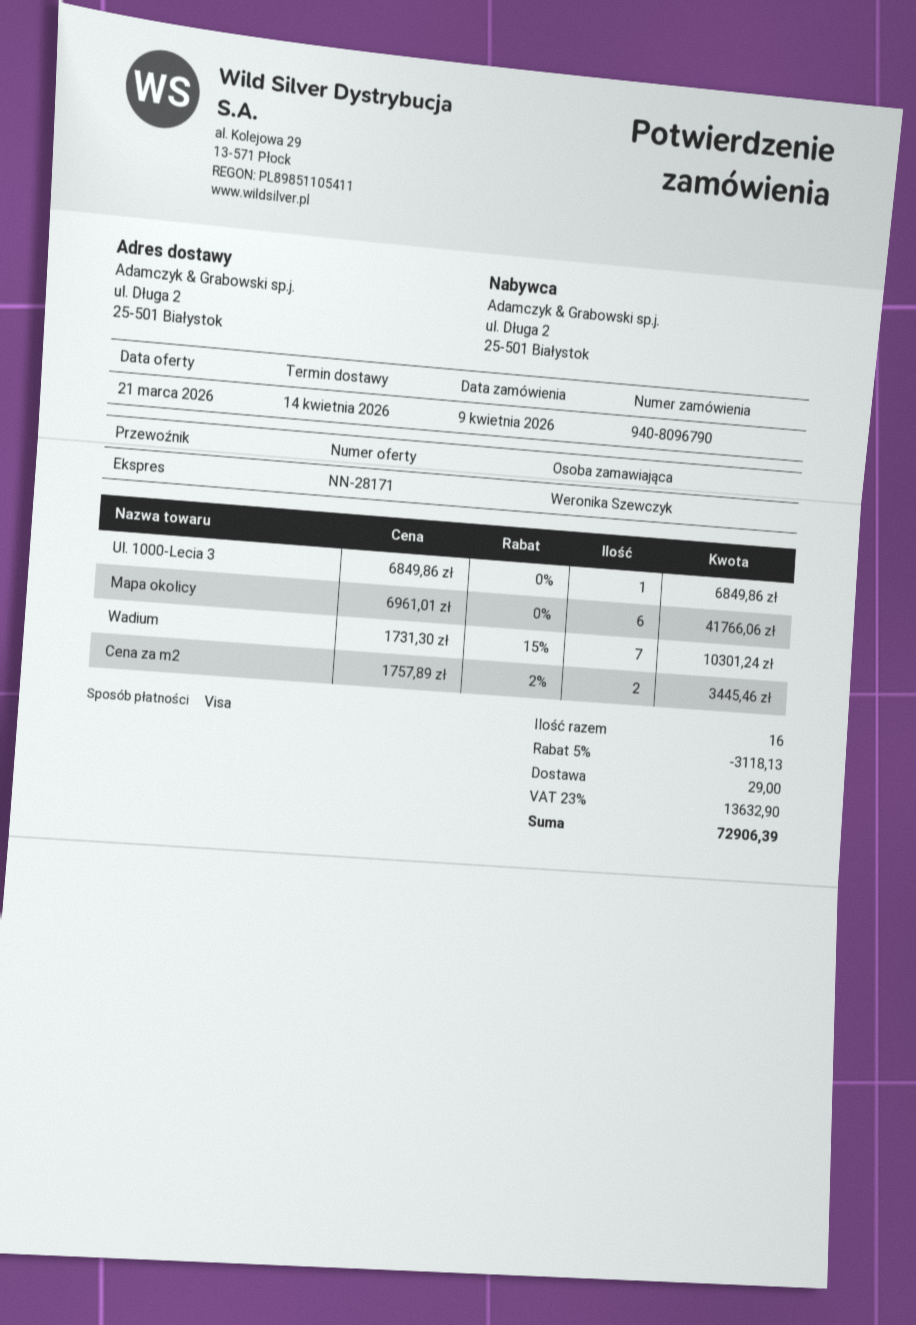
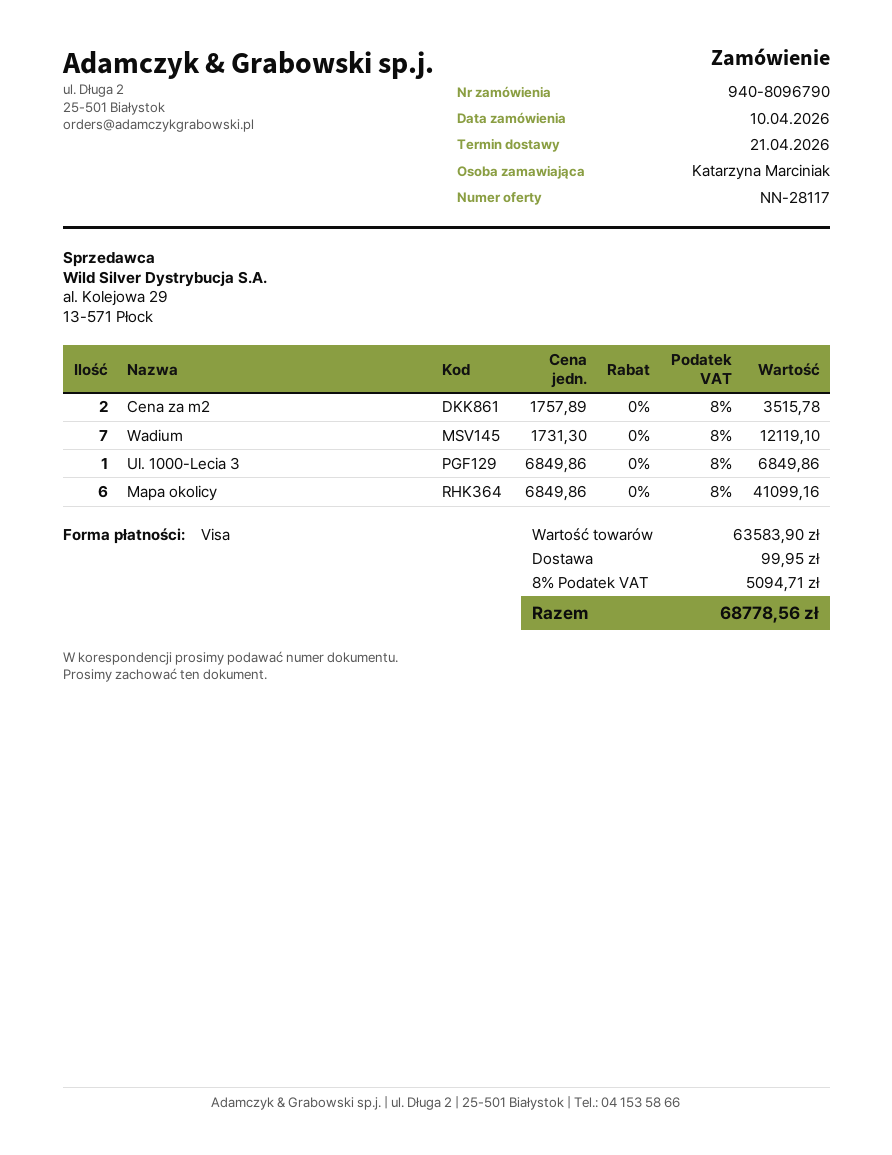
quote number: NN-28171 -> NN-28117
order date: 2026-04-09 -> 2026-04-10
delivery date: 2026-04-14 -> 2026-04-21
ordered by: Weronika Szewczyk -> Katarzyna Marciniak
Mapa okolicy: 6 x 6961.01 = 41766.06 -> 6 x 6849.86 = 41099.16
Wadium: 7 x 1731.30 - 15% = 10301.24 -> 7 x 1731.30 = 12119.10
Cena za m2: 2 x 1757.89 - 2% = 3445.46 -> 2 x 1757.89 = 3515.78
discount: 5% = 3118.13 -> none
shipping: 29.00 -> 99.95
tax: 23% = 13632.90 -> 8% = 5094.71
total: 72906.39 -> 68778.56

